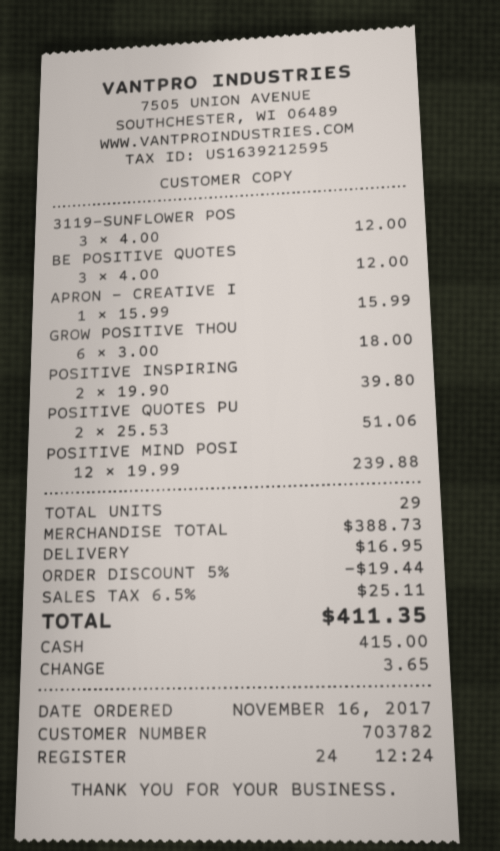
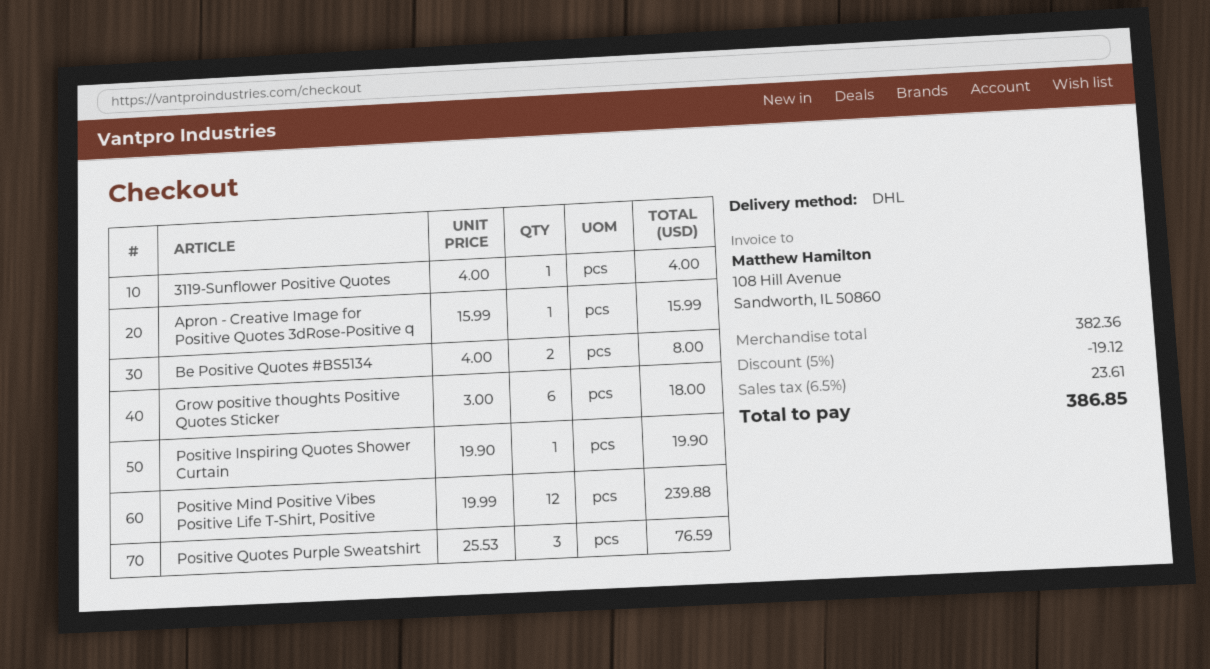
3119-SUNFLOWER POS: 3 x 4.00 = 12.00 -> 1 x 4.00 = 4.00
BE POSITIVE QUOTES: 3 x 4.00 = 12.00 -> 2 x 4.00 = 8.00
POSITIVE INSPIRING: 2 x 19.90 = 39.80 -> 1 x 19.90 = 19.90
POSITIVE QUOTES PU: 2 x 25.53 = 51.06 -> 3 x 25.53 = 76.59
subtotal: 388.73 -> 382.36
discount: 5% = 19.44 -> 5% = 19.12
shipping: 16.95 -> none
tax: 6.5% = 25.11 -> 6.5% = 23.61
total: 411.35 -> 386.85

